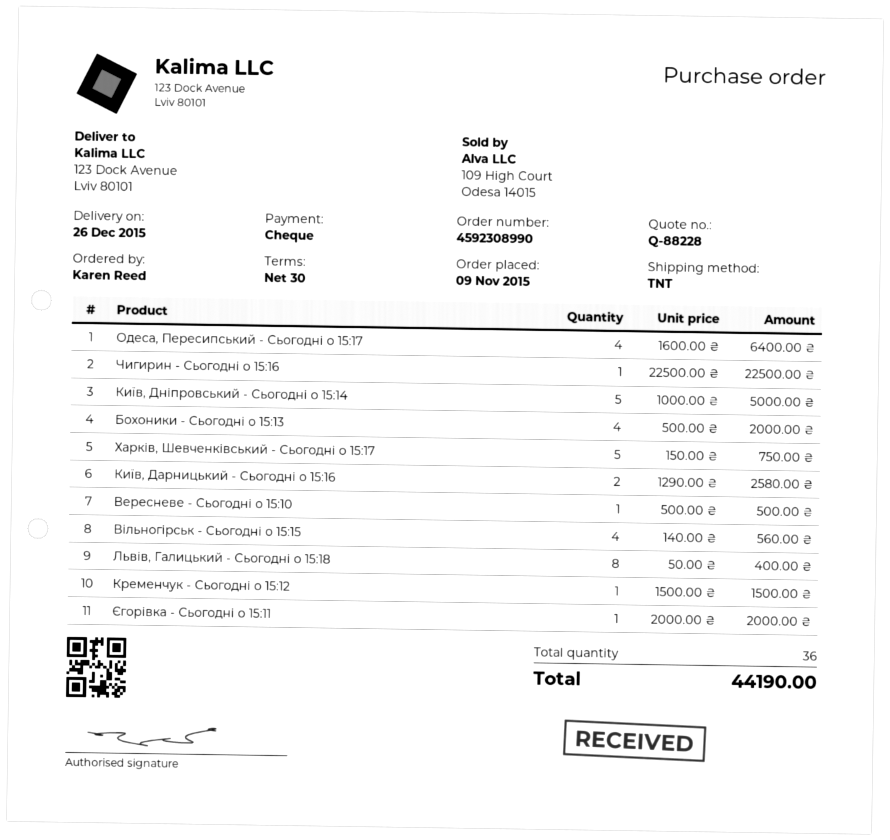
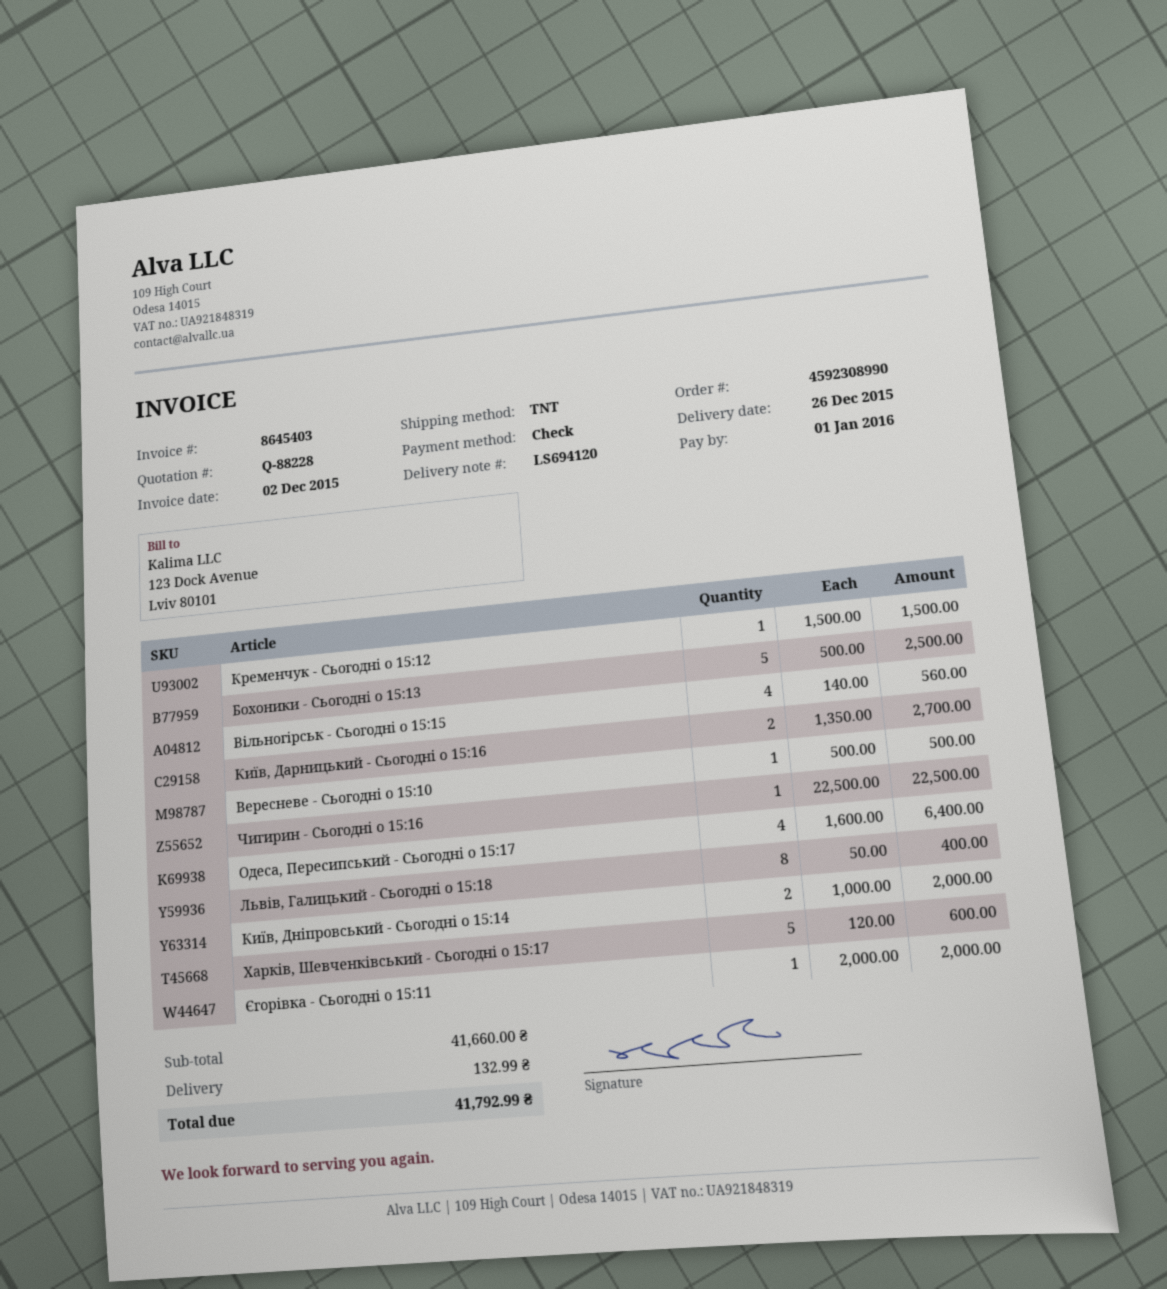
Київ, Дніпровський - Сьогодні о 15:14: 5 x 1000.00 = 5000.00 -> 2 x 1000.00 = 2000.00
Бохоники - Сьогодні о 15:13: 4 x 500.00 = 2000.00 -> 5 x 500.00 = 2500.00
Харків, Шевченківський - Сьогодні о 15:17: 5 x 150.00 = 750.00 -> 5 x 120.00 = 600.00
Київ, Дарницький - Сьогодні о 15:16: 2 x 1290.00 = 2580.00 -> 2 x 1350.00 = 2700.00
shipping: none -> 132.99
total: 44190.00 -> 41792.99

